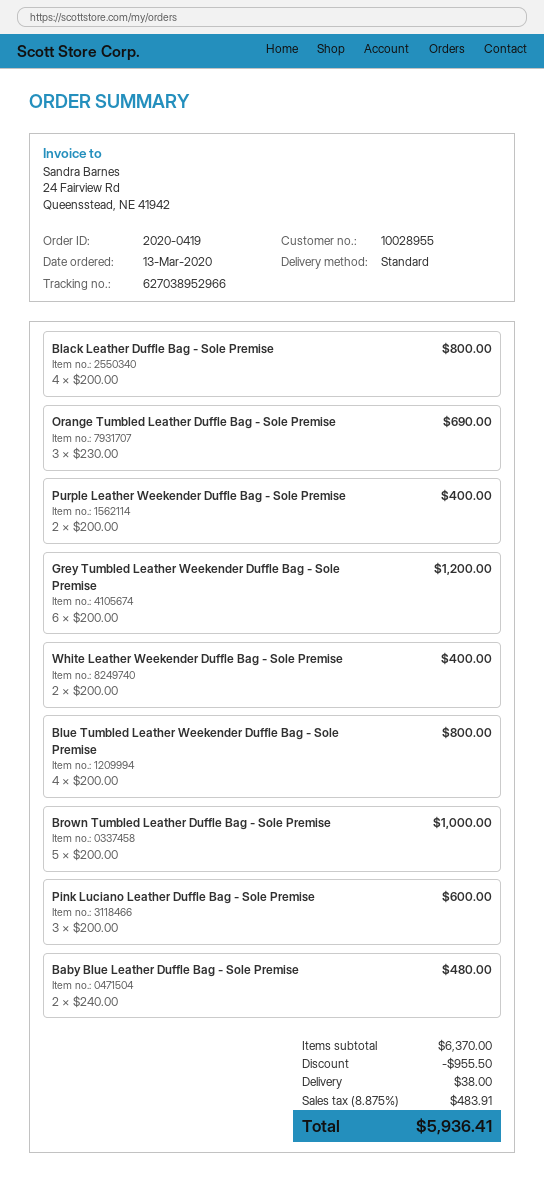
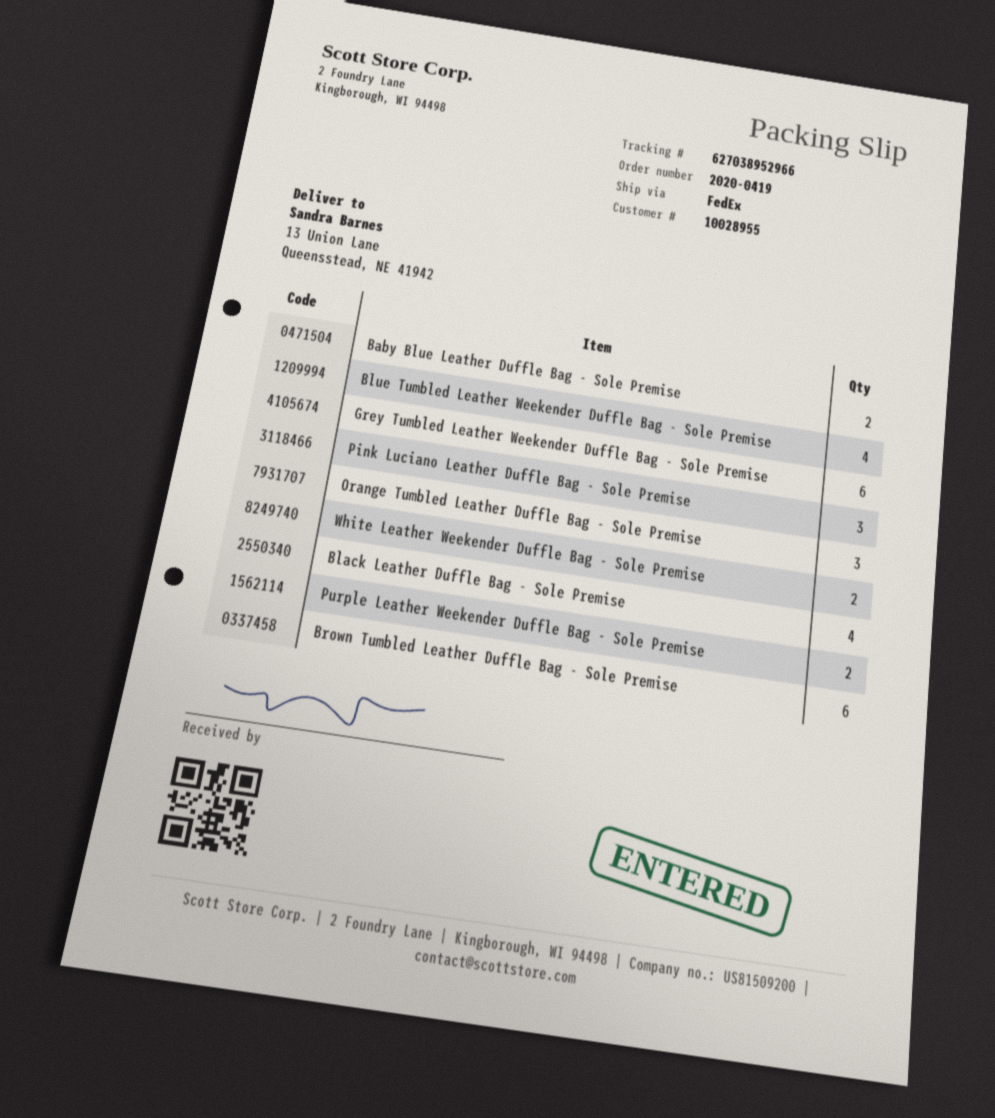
shipping method: standard -> FedEx
Brown Tumbled Leather Duffle Bag - Sole Premise: 5 -> 6

